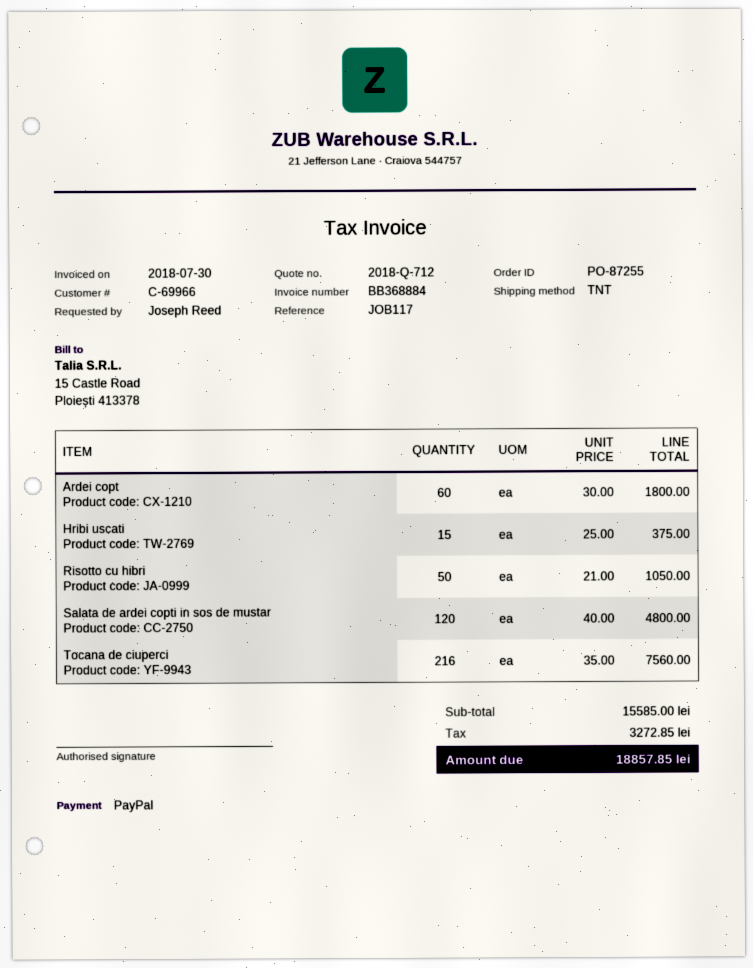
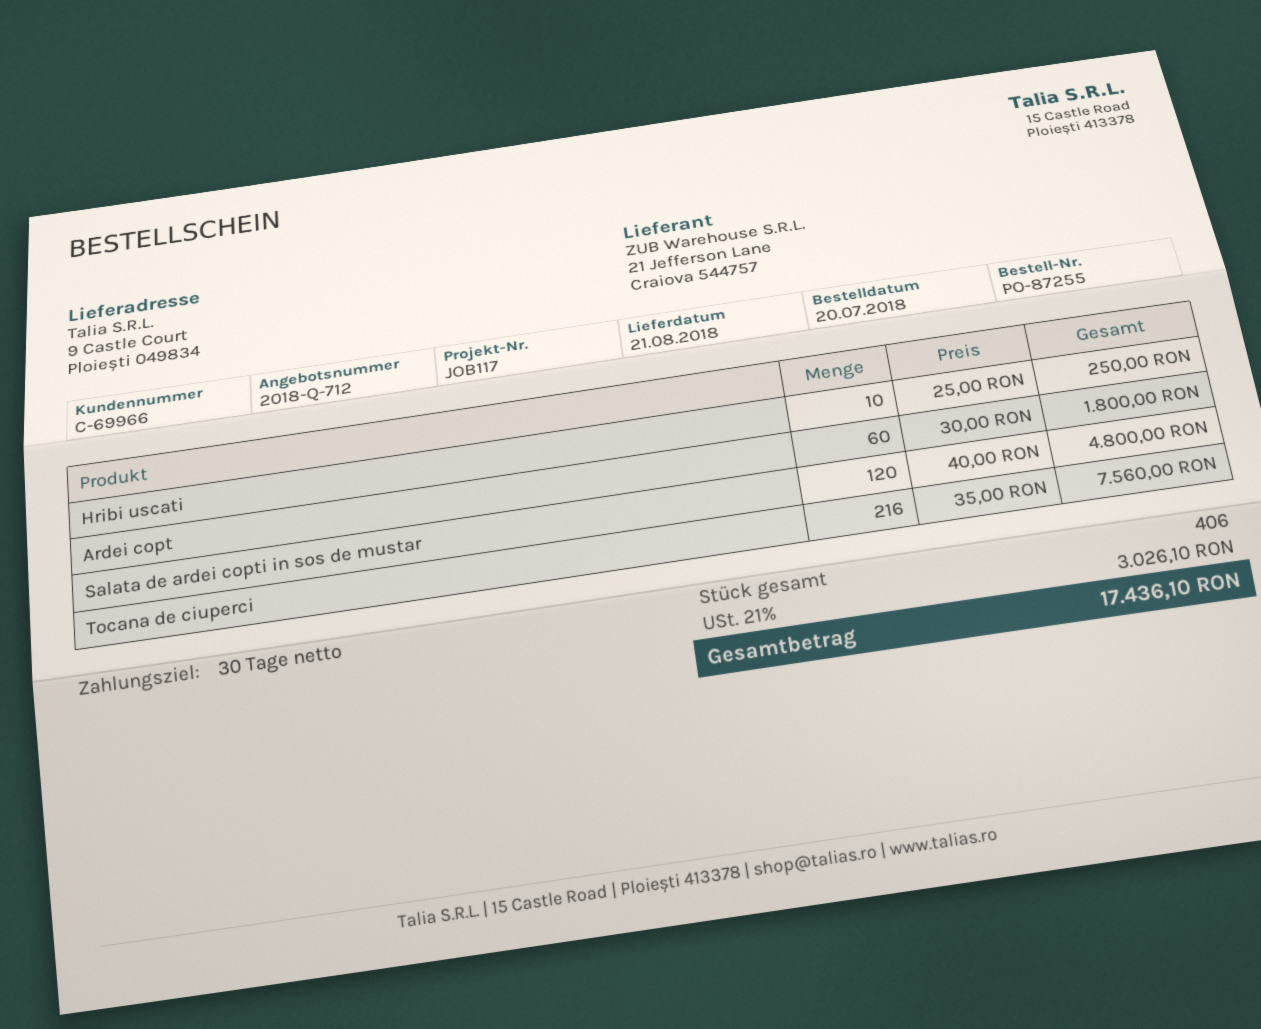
Hribi uscati: 15 x 25.00 = 375.00 -> 10 x 25.00 = 250.00
Risotto cu hibri: 50 x 21.00 = 1050.00 -> none
tax: 3272.85 -> 3026.10
total: 18857.85 -> 17436.10

